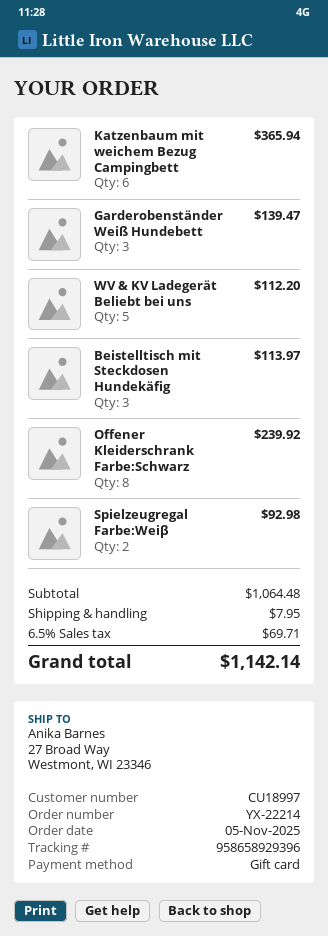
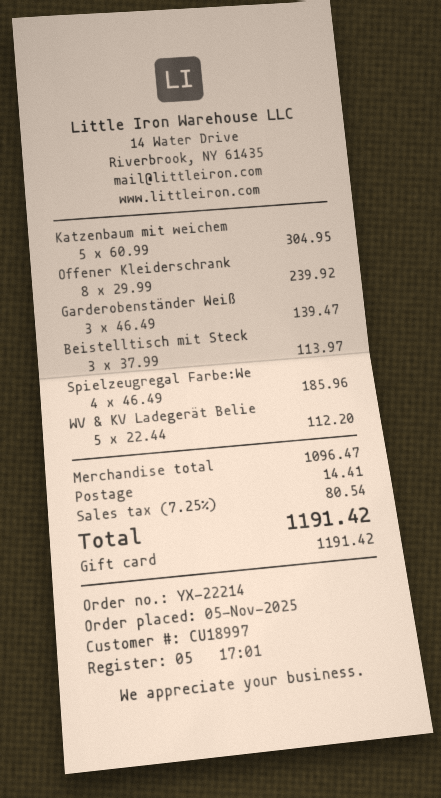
Katzenbaum mit weichem Bezug Campingbett: 6 for 365.94 -> 5 for 304.95
Spielzeugregal Farbe:Weiβ: 2 for 92.98 -> 4 for 185.96
subtotal: 1064.48 -> 1096.47
shipping: 7.95 -> 14.41
tax: 6.5% = 69.71 -> 7.25% = 80.54
total: 1142.14 -> 1191.42

